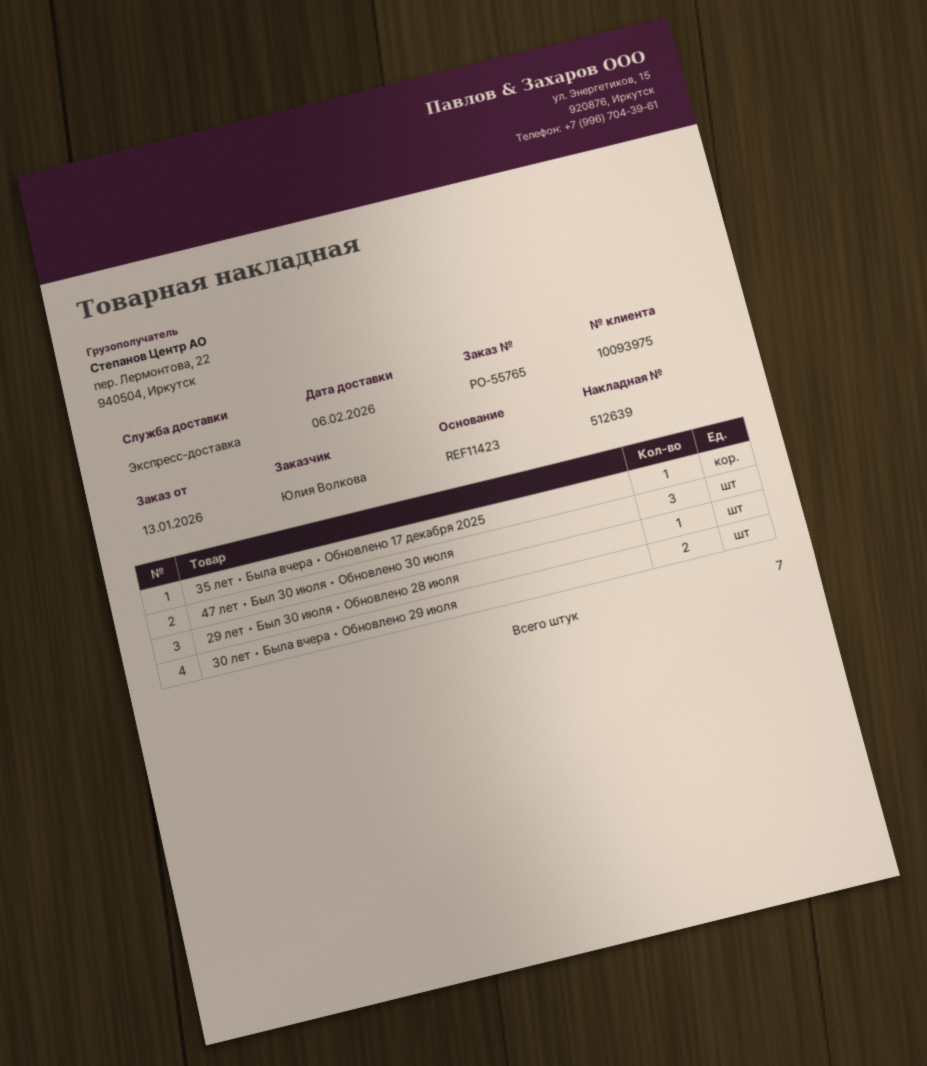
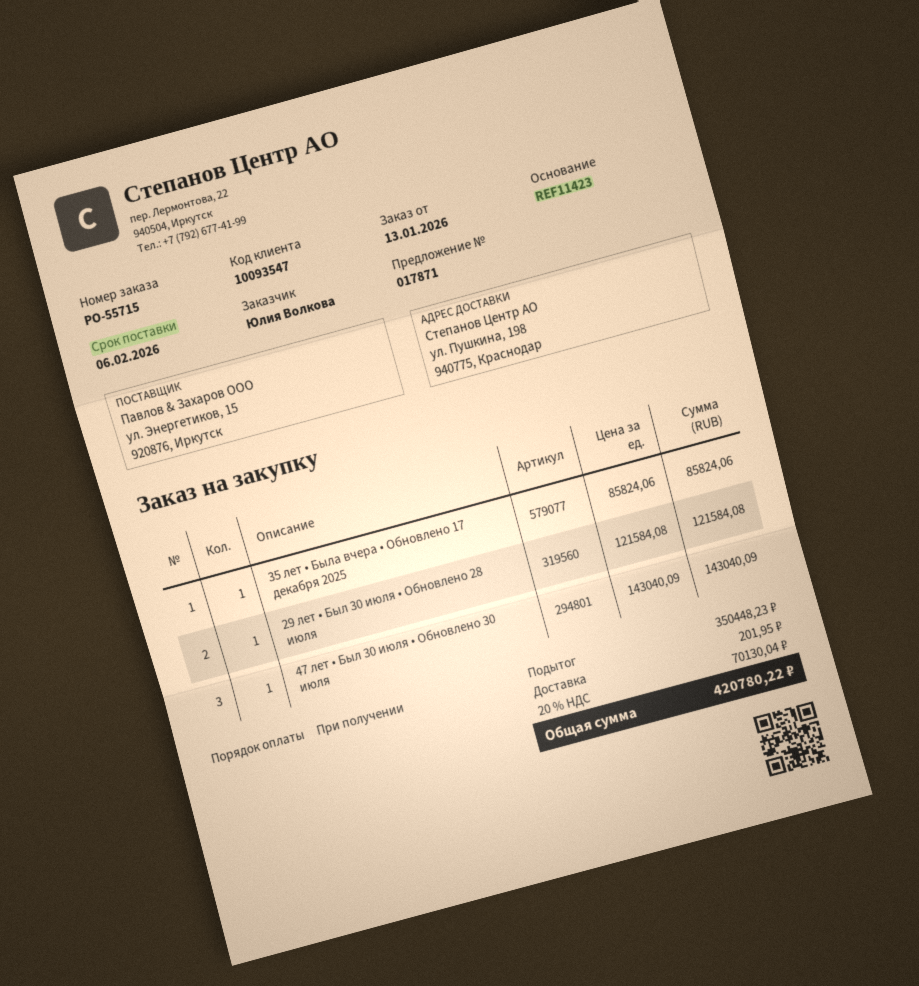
order number: PO-55765 -> PO-55715
customer number: 10093975 -> 10093547
ship to: пер. Лермонтова, 22, 940504, Иркутск -> ул. Пушкина, 198, 940775, Краснодар
47 лет • Был 30 июля • Обновлено 30 июля: 3 -> 1
30 лет • Была вчера • Обновлено 29 июля: 2 -> none

